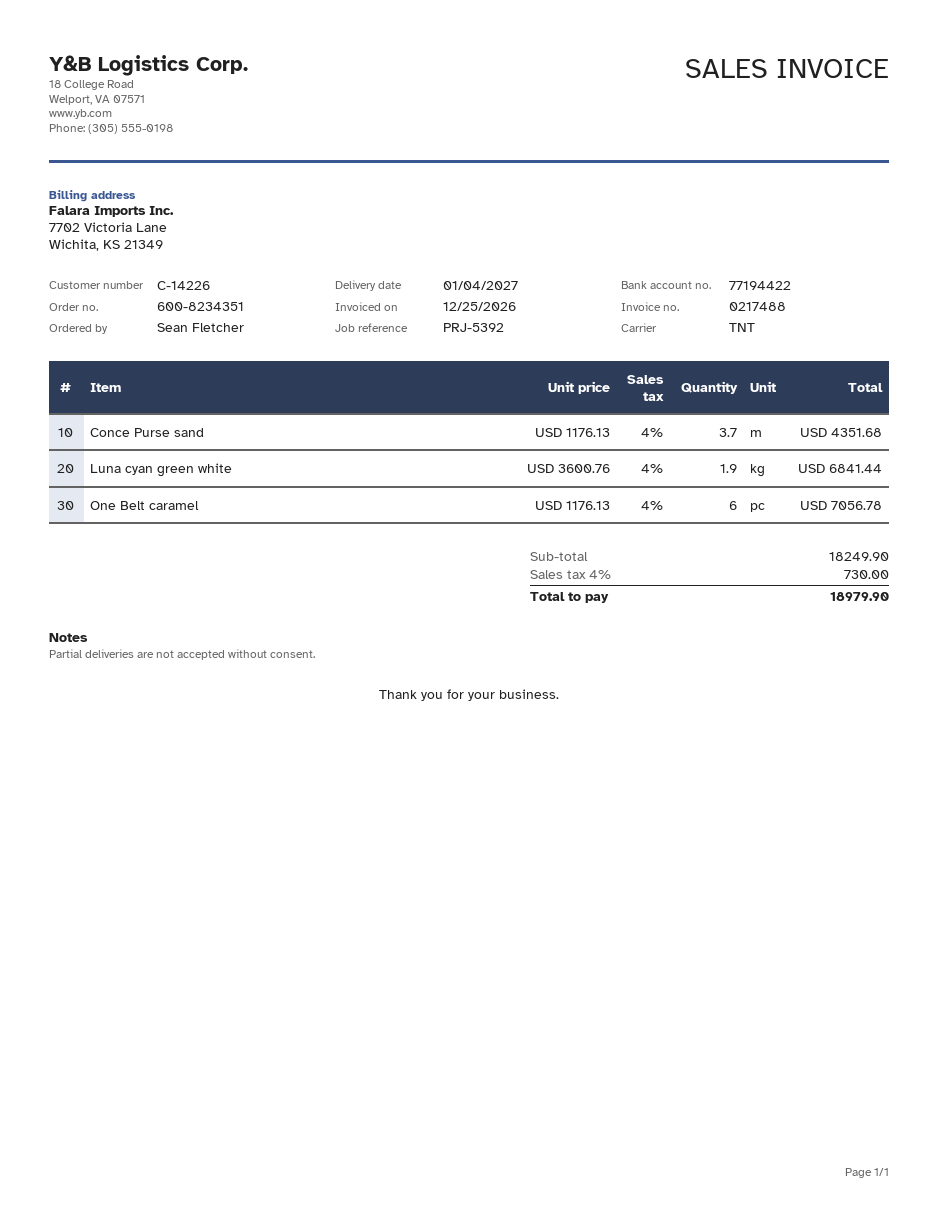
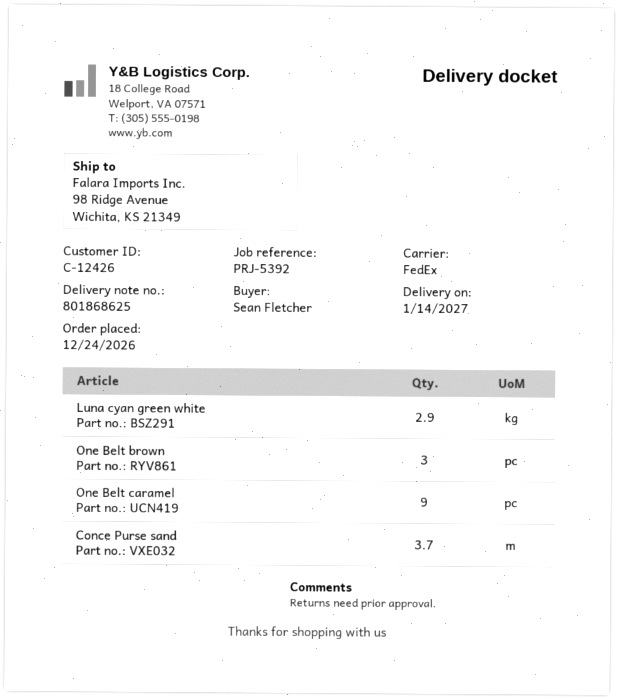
delivery date: 2027-01-04 -> 2027-01-14
customer number: C-14226 -> C-12426
shipping method: TNT -> FedEx
Luna cyan green white: 1.9 -> 2.9
One Belt caramel: 6 -> 9
One Belt brown: none -> 3

